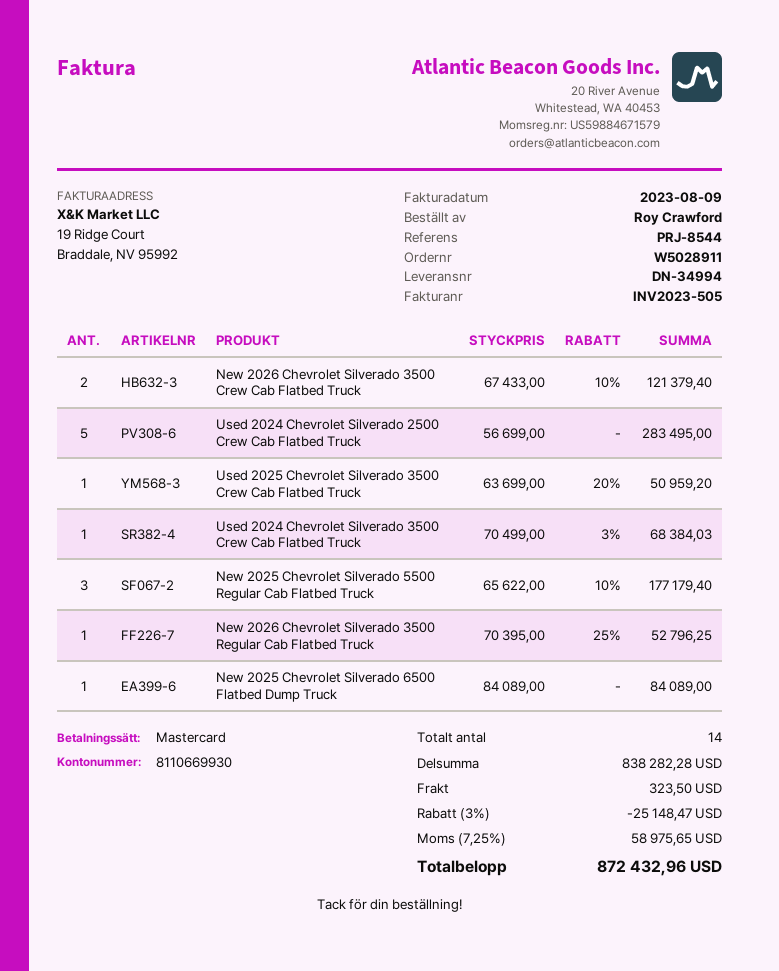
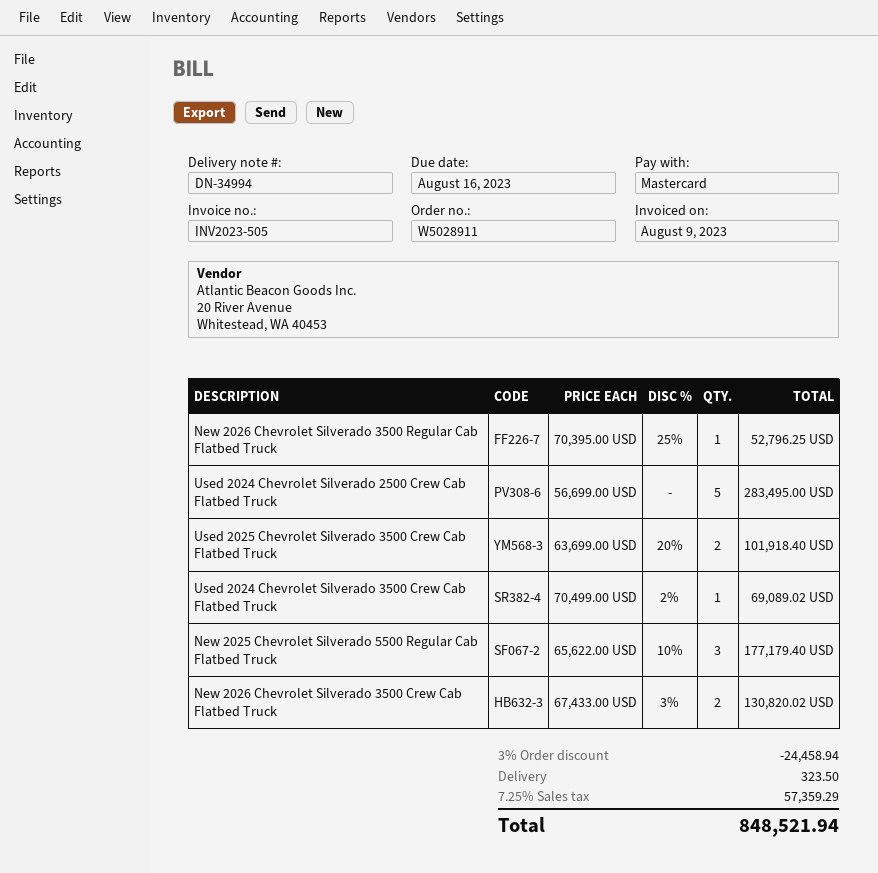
New 2026 Chevrolet Silverado 3500 Crew Cab Flatbed Truck: 2 x 67433.00 - 10% = 121379.40 -> 2 x 67433.00 - 3% = 130820.02
Used 2025 Chevrolet Silverado 3500 Crew Cab Flatbed Truck: 1 x 63699.00 - 20% = 50959.20 -> 2 x 63699.00 - 20% = 101918.40
Used 2024 Chevrolet Silverado 3500 Crew Cab Flatbed Truck: 1 x 70499.00 - 3% = 68384.03 -> 1 x 70499.00 - 2% = 69089.02
New 2025 Chevrolet Silverado 6500 Flatbed Dump Truck: 1 x 84089.00 = 84089.00 -> none
discount: 3% = 25148.47 -> 3% = 24458.94
tax: 7.25% = 58975.65 -> 7.25% = 57359.29
total: 872432.96 -> 848521.94

